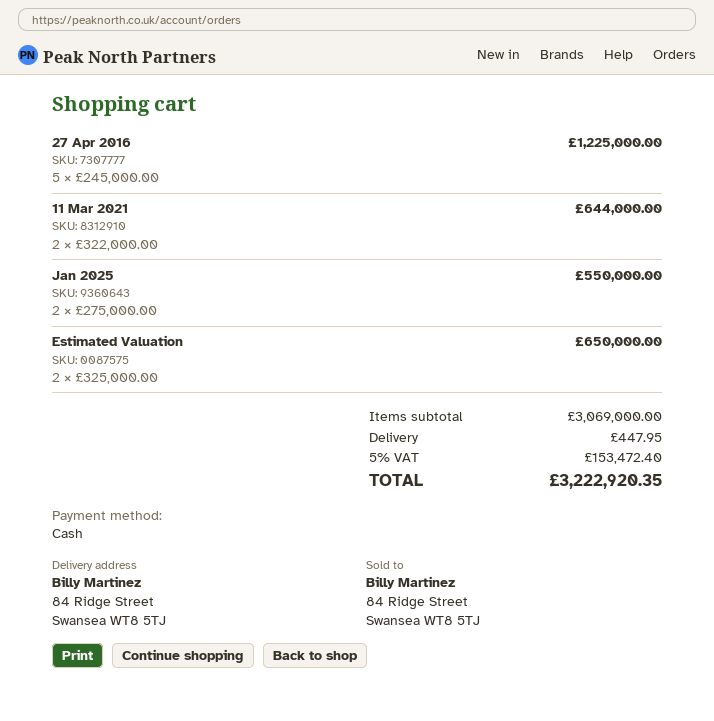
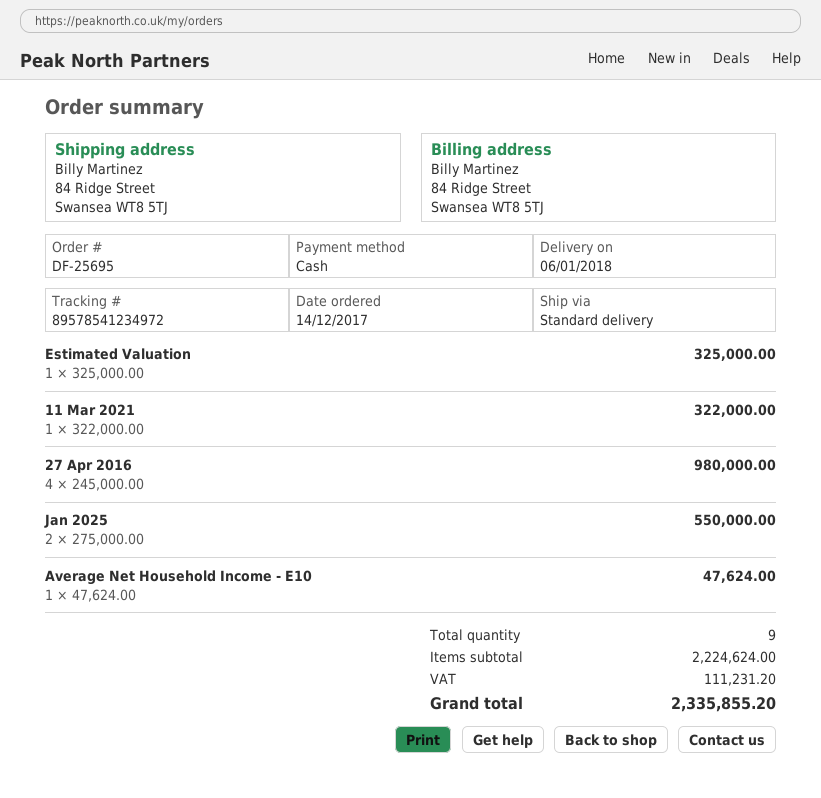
27 Apr 2016: 5 x 245000.00 = 1225000.00 -> 4 x 245000.00 = 980000.00
11 Mar 2021: 2 x 322000.00 = 644000.00 -> 1 x 322000.00 = 322000.00
Estimated Valuation: 2 x 325000.00 = 650000.00 -> 1 x 325000.00 = 325000.00
Average Net Household Income - E10: none -> 1 x 47624.00 = 47624.00
subtotal: 3069000.00 -> 2224624.00
shipping: 447.95 -> none
tax: 153472.40 -> 111231.20
total: 3222920.35 -> 2335855.20

